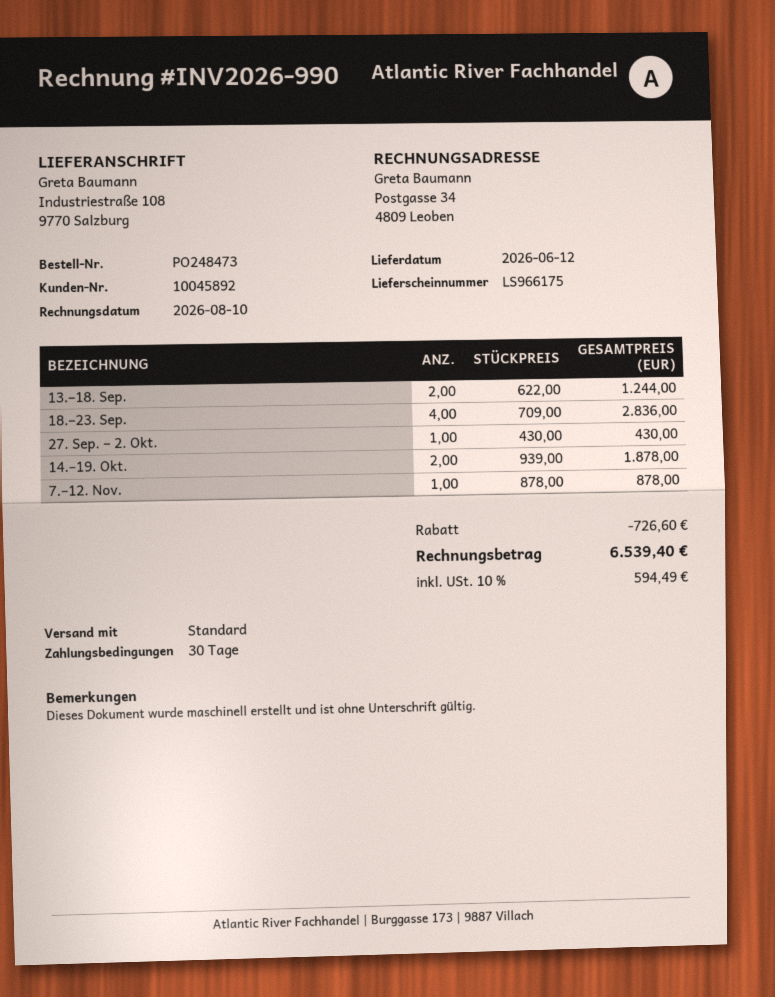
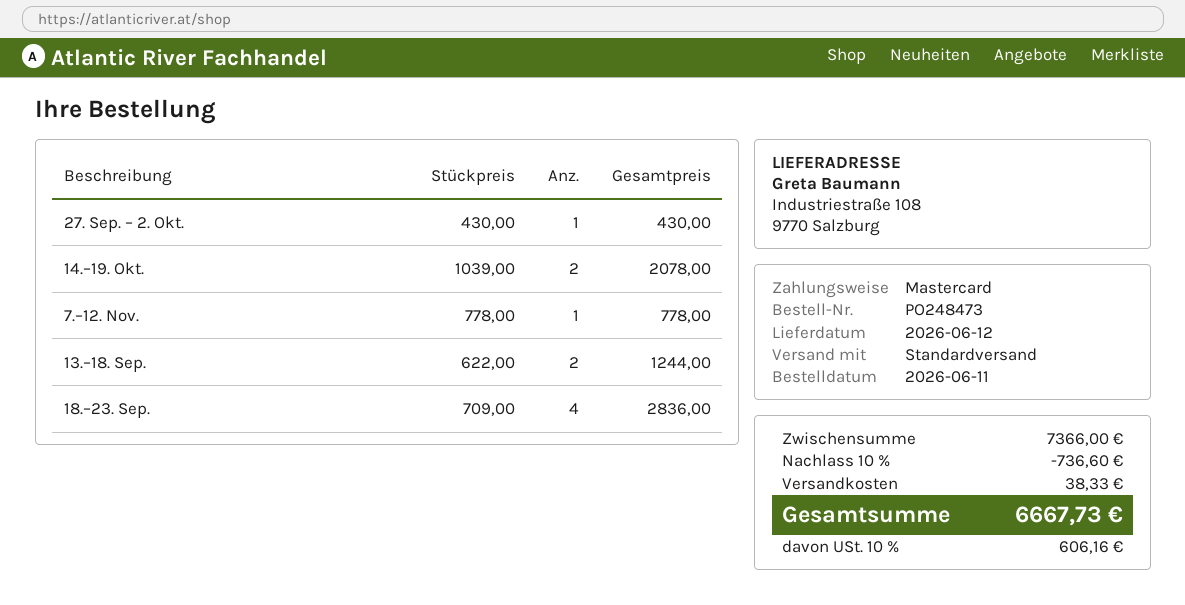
14.–19. Okt.: 2 x 939.00 = 1878.00 -> 2 x 1039.00 = 2078.00
7.–12. Nov.: 1 x 878.00 = 878.00 -> 1 x 778.00 = 778.00
discount: 726.60 -> 736.60
shipping: none -> 38.33
tax: 10% = 594.49 -> 10% = 606.16
total: 6539.40 -> 6667.73

